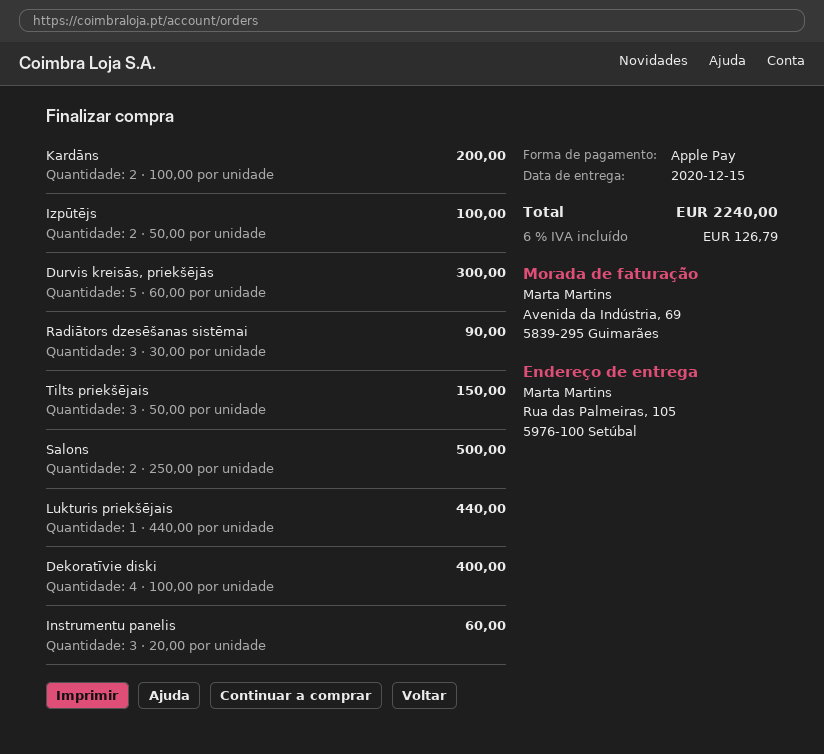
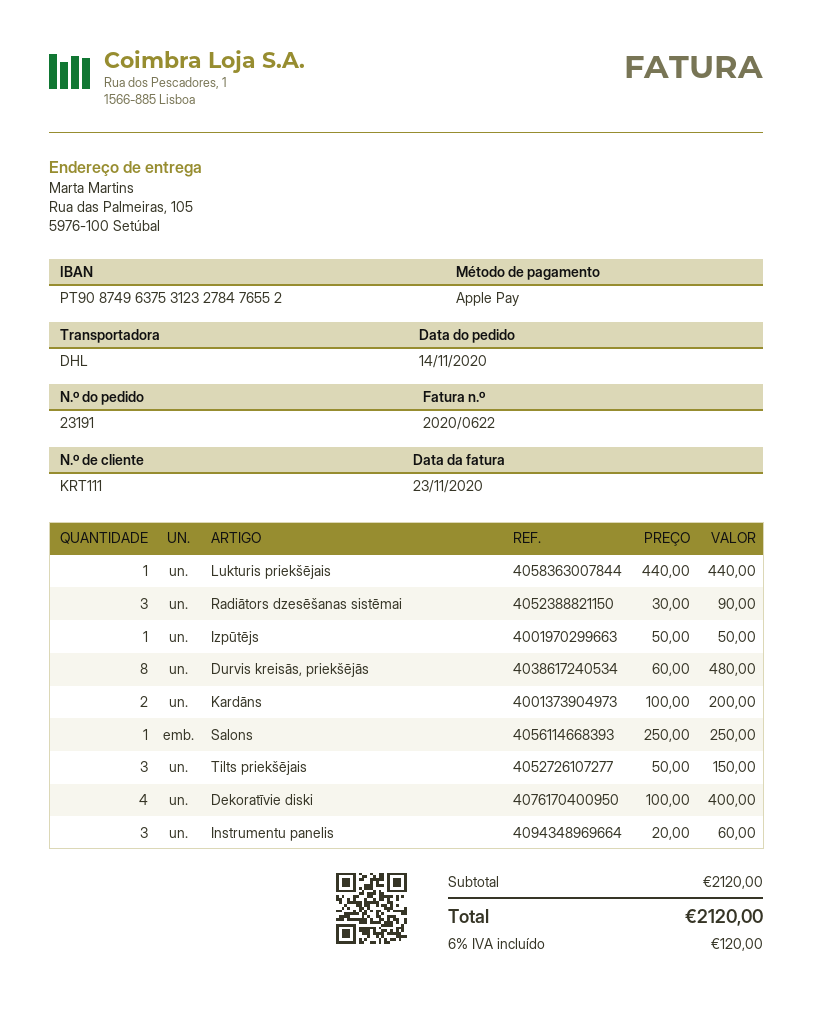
Izpūtējs: 2 x 50.00 = 100.00 -> 1 x 50.00 = 50.00
Durvis kreisās, priekšējās: 5 x 60.00 = 300.00 -> 8 x 60.00 = 480.00
Salons: 2 x 250.00 = 500.00 -> 1 x 250.00 = 250.00
tax: 6% = 126.79 -> 6% = 120.00
total: 2240.00 -> 2120.00

